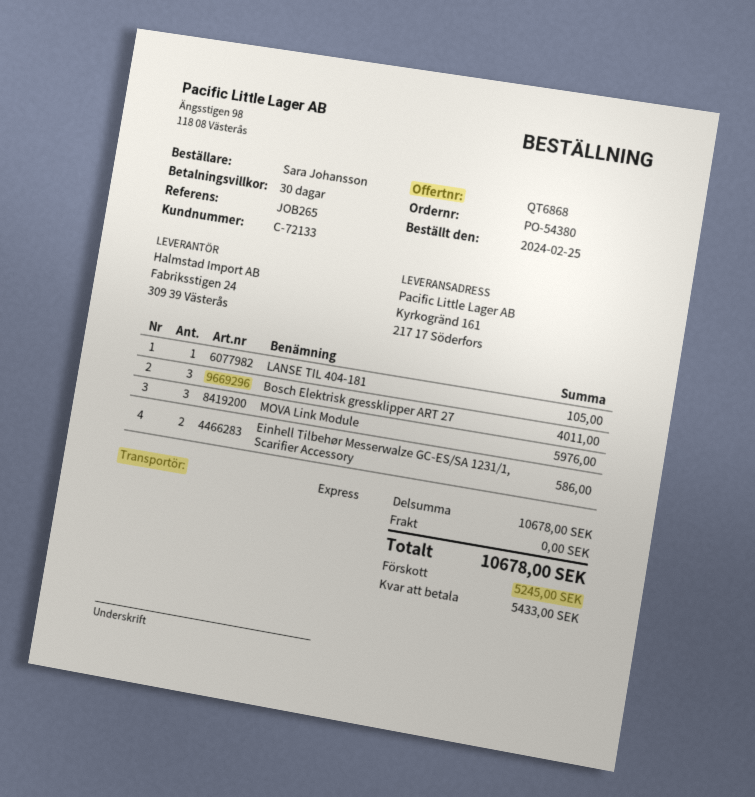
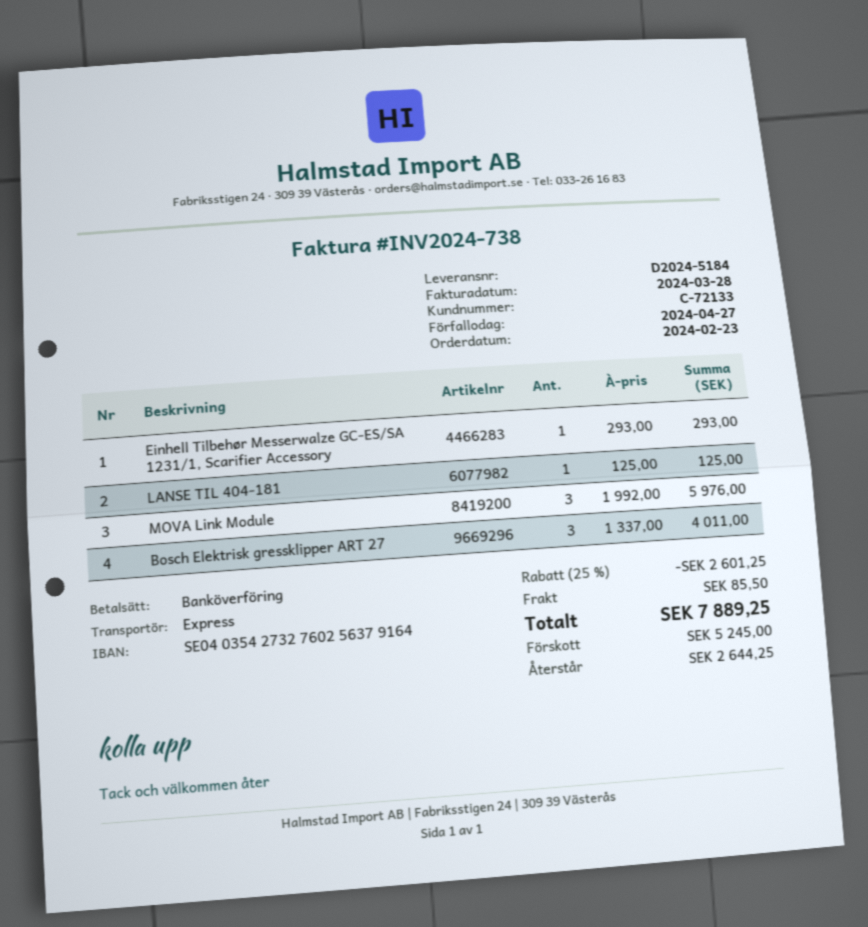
order date: 2024-02-25 -> 2024-02-23
LANSE TIL 404-181: 1 for 105.00 -> 1 for 125.00
Einhell Tilbehør Messerwalze GC-ES/SA 1231/1, Scarifier Accessory: 2 for 586.00 -> 1 for 293.00
discount: none -> 25% = 2601.25
shipping: 0.00 -> 85.50
total: 10678.00 -> 7889.25
balance: 5433.00 -> 2644.25

